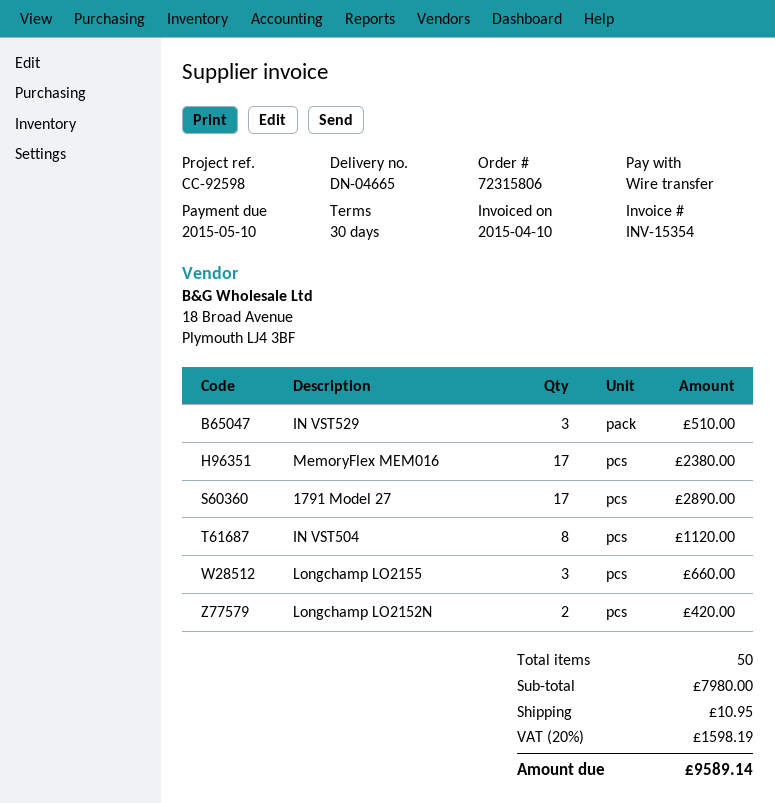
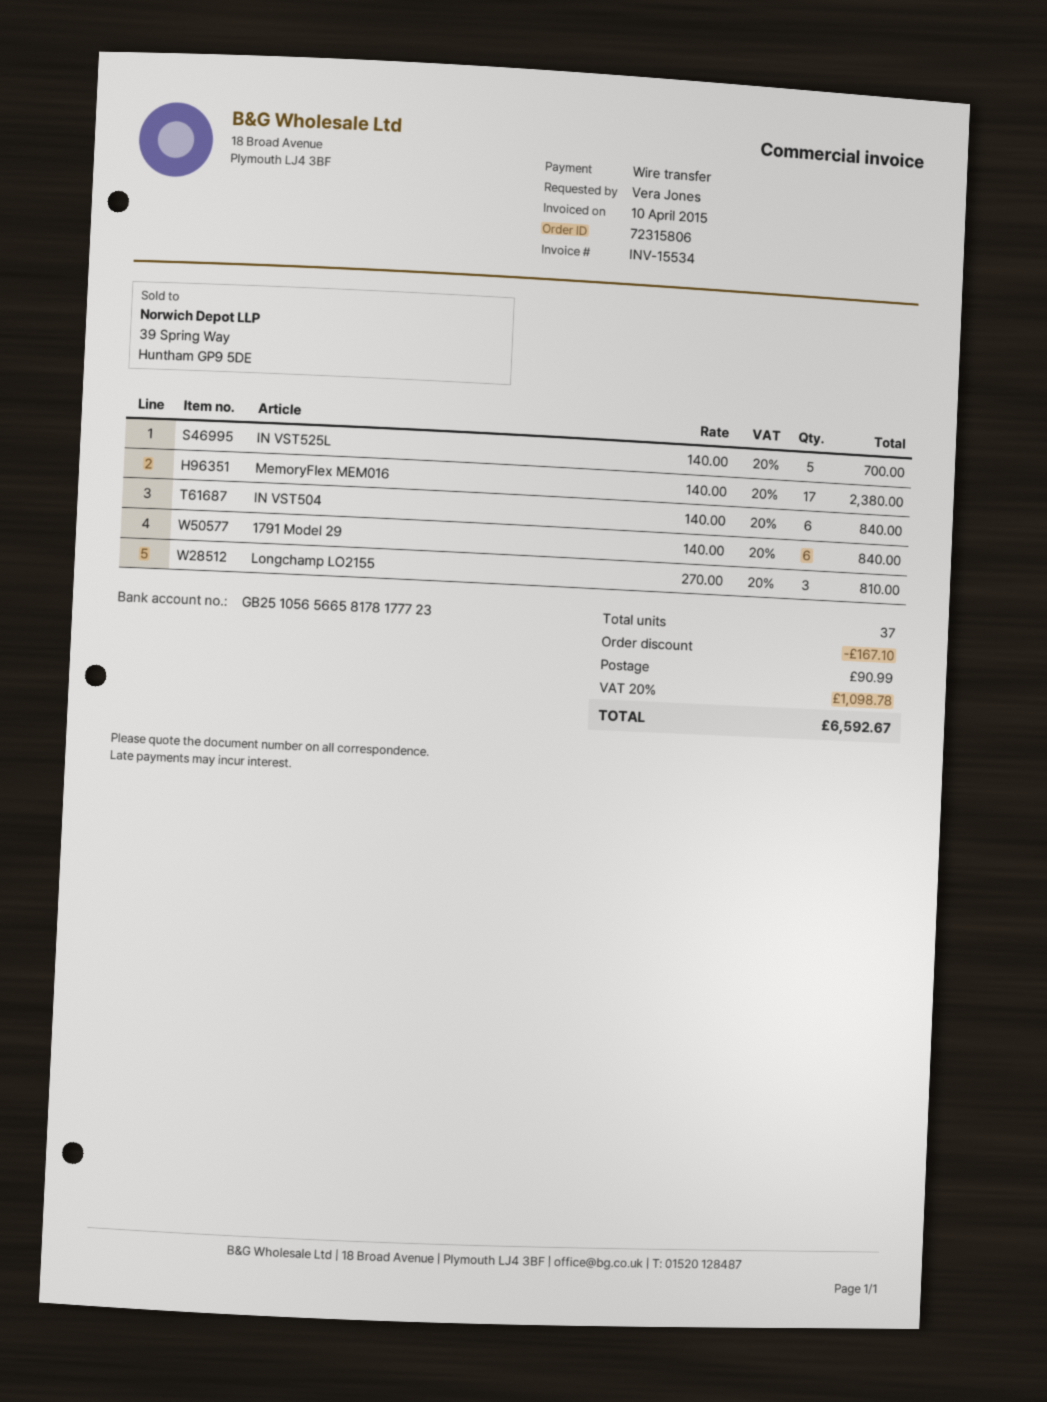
invoice number: INV-15354 -> INV-15534
IN VST529: 3 for 510.00 -> none
1791 Model 27: 17 for 2890.00 -> none
IN VST504: 8 for 1120.00 -> 6 for 840.00
Longchamp LO2155: 3 for 660.00 -> 3 for 810.00
Longchamp LO2152N: 2 for 420.00 -> none
IN VST525L: none -> 5 for 700.00
1791 Model 29: none -> 6 for 840.00
total quantity: 50 -> 37
discount: none -> 167.10
shipping: 10.95 -> 90.99
tax: 20% = 1598.19 -> 20% = 1098.78
total: 9589.14 -> 6592.67

